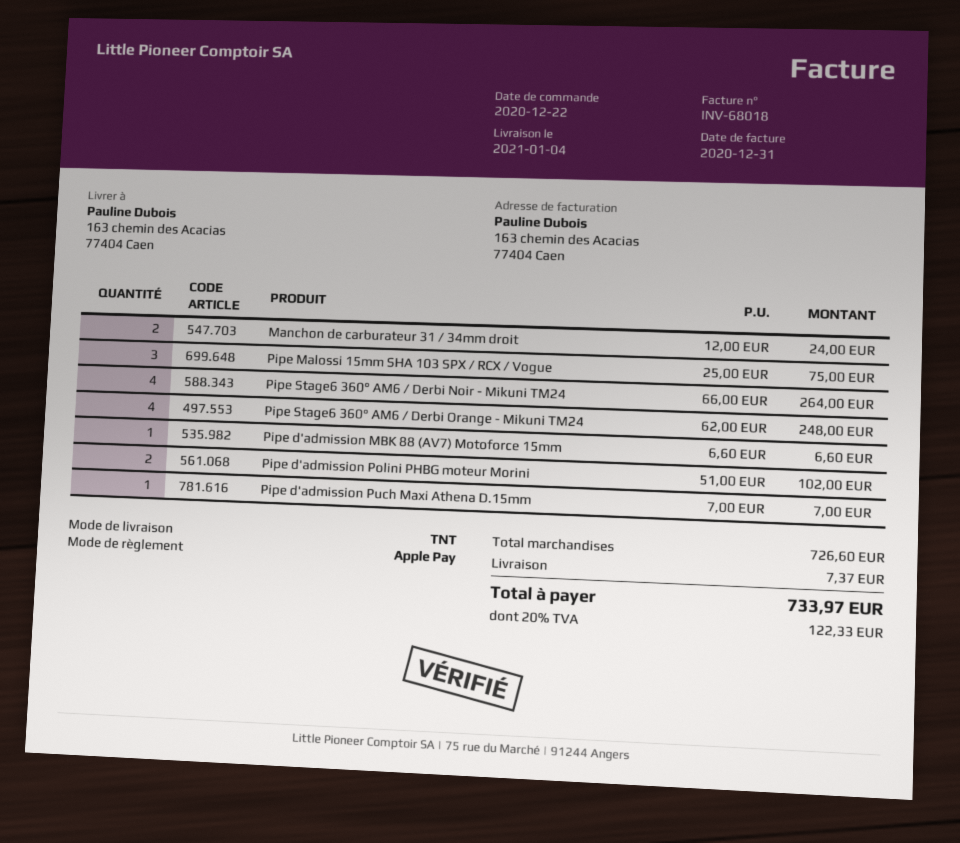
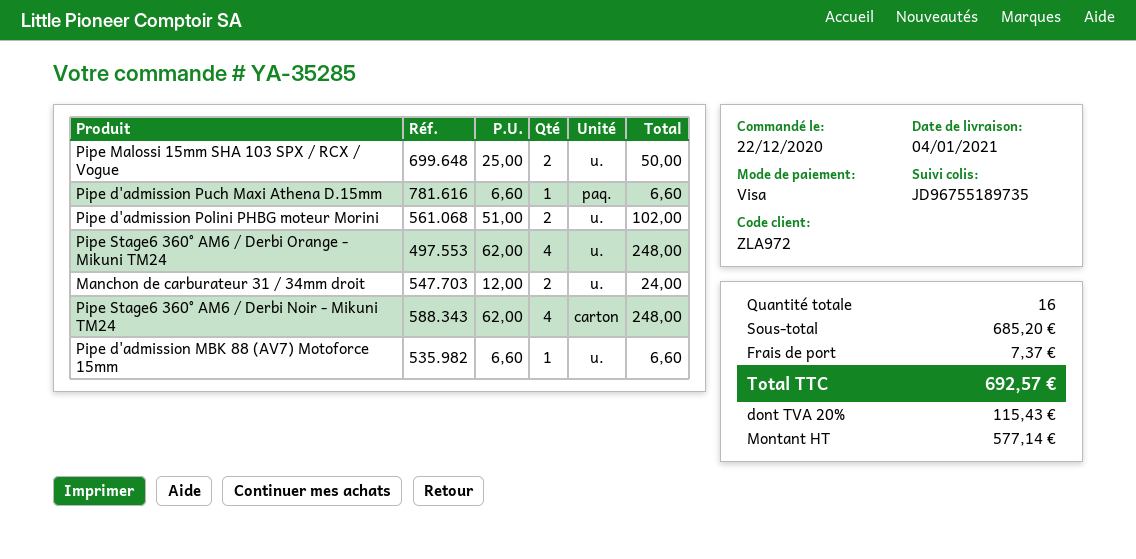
payment method: Apple Pay -> Visa
Pipe Malossi 15mm SHA 103 SPX / RCX / Vogue: 3 x 25.00 = 75.00 -> 2 x 25.00 = 50.00
Pipe Stage6 360° AM6 / Derbi Noir - Mikuni TM24: 4 x 66.00 = 264.00 -> 4 x 62.00 = 248.00
Pipe d'admission Puch Maxi Athena D.15mm: 1 x 7.00 = 7.00 -> 1 x 6.60 = 6.60
subtotal: 726.60 -> 685.20
tax: 20% = 122.33 -> 20% = 115.43
total: 733.97 -> 692.57

